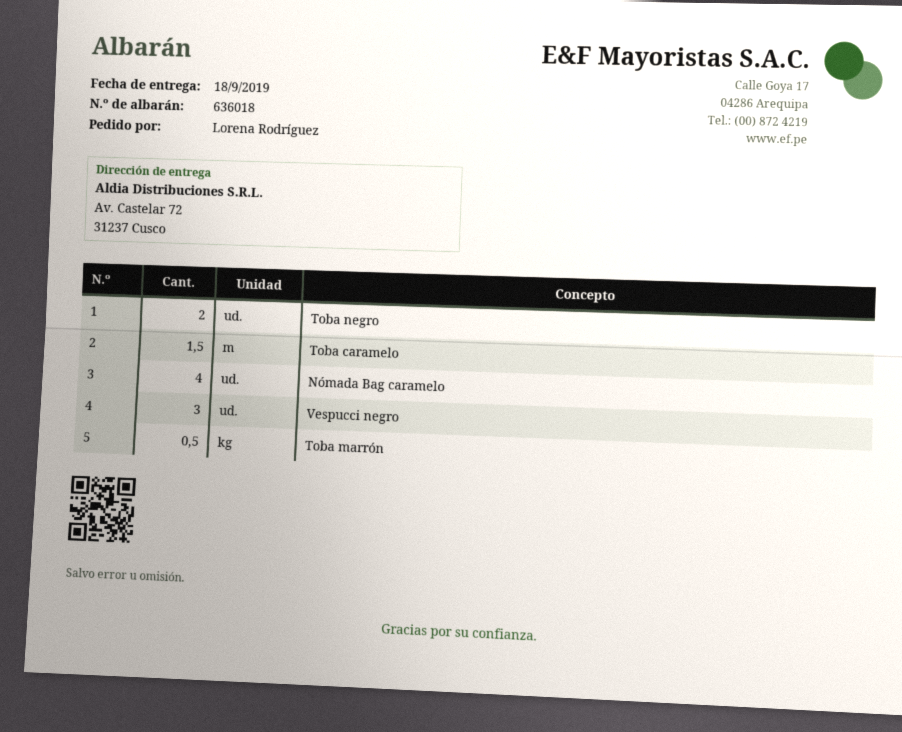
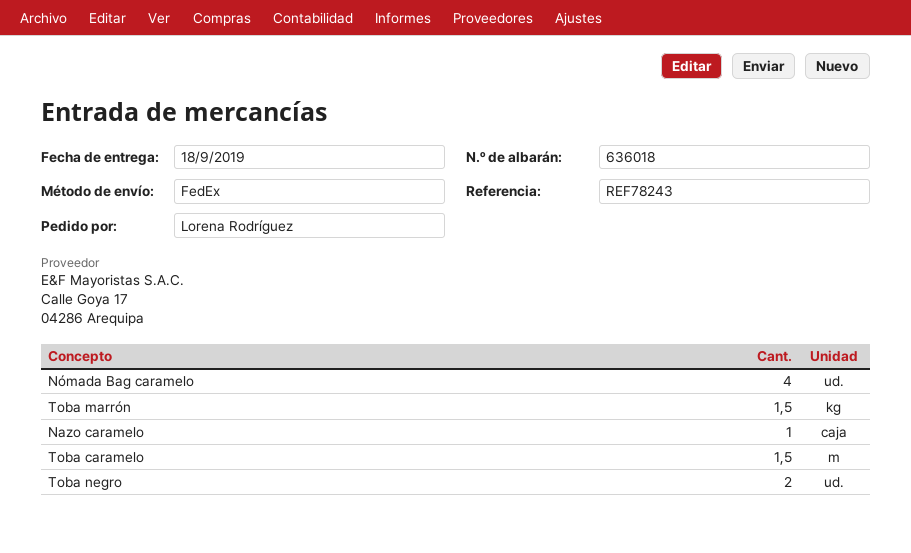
Vespucci negro: 3 -> none
Toba marrón: 0.5 -> 1.5
Nazo caramelo: none -> 1

